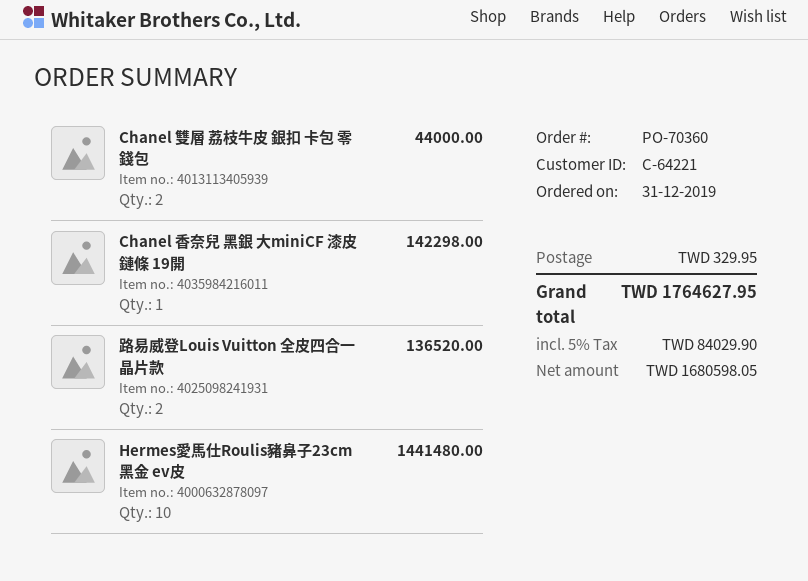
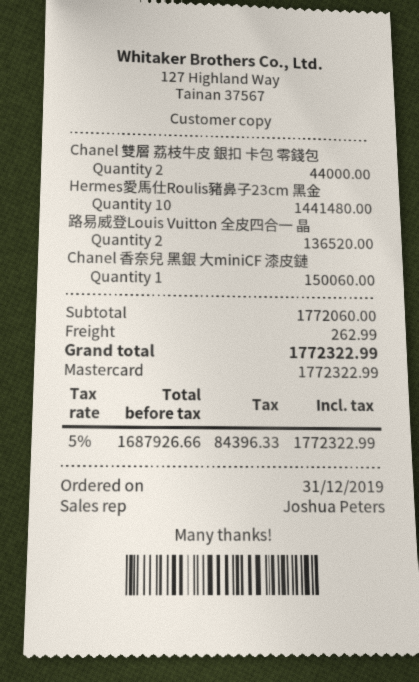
Chanel 香奈兒 黑銀 大miniCF 漆皮鏈條 19開: 1 for 142298.00 -> 1 for 150060.00
shipping: 329.95 -> 262.99
net: 1680598.05 -> 1687926.66
tax: 5% = 84029.90 -> 5% = 84396.33
total: 1764627.95 -> 1772322.99

